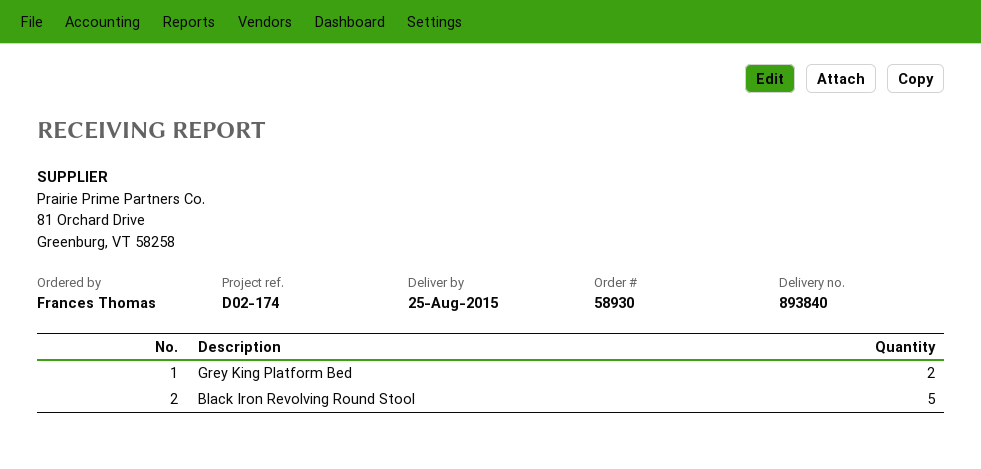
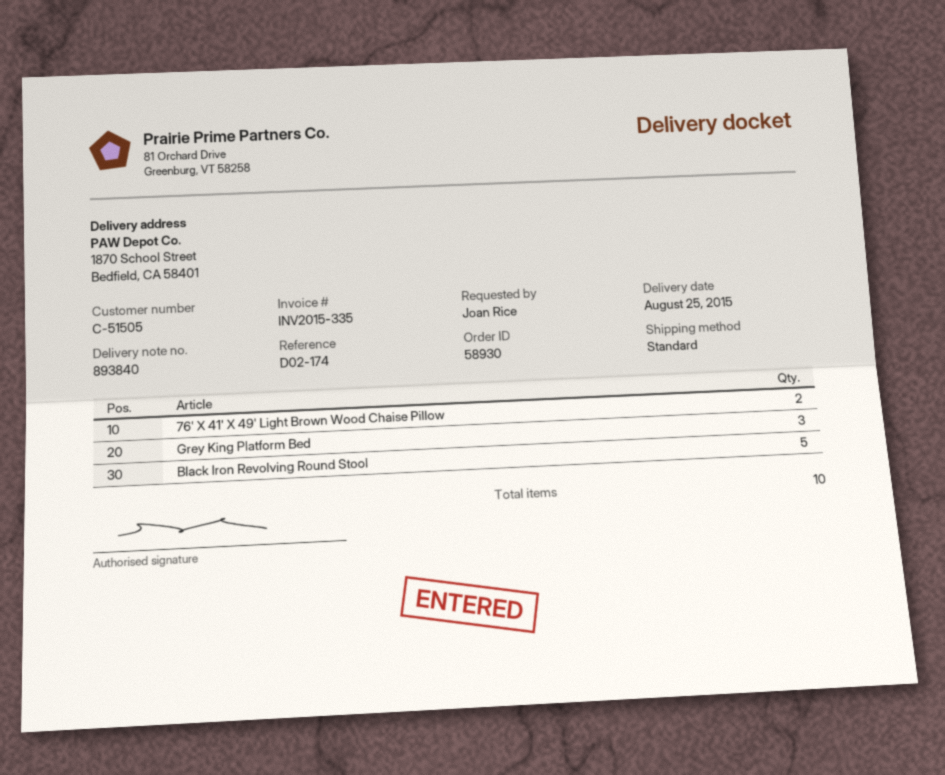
ordered by: Frances Thomas -> Joan Rice
Grey King Platform Bed: 2 -> 3
76' X 41' X 49' Light Brown Wood Chaise Pillow: none -> 2

